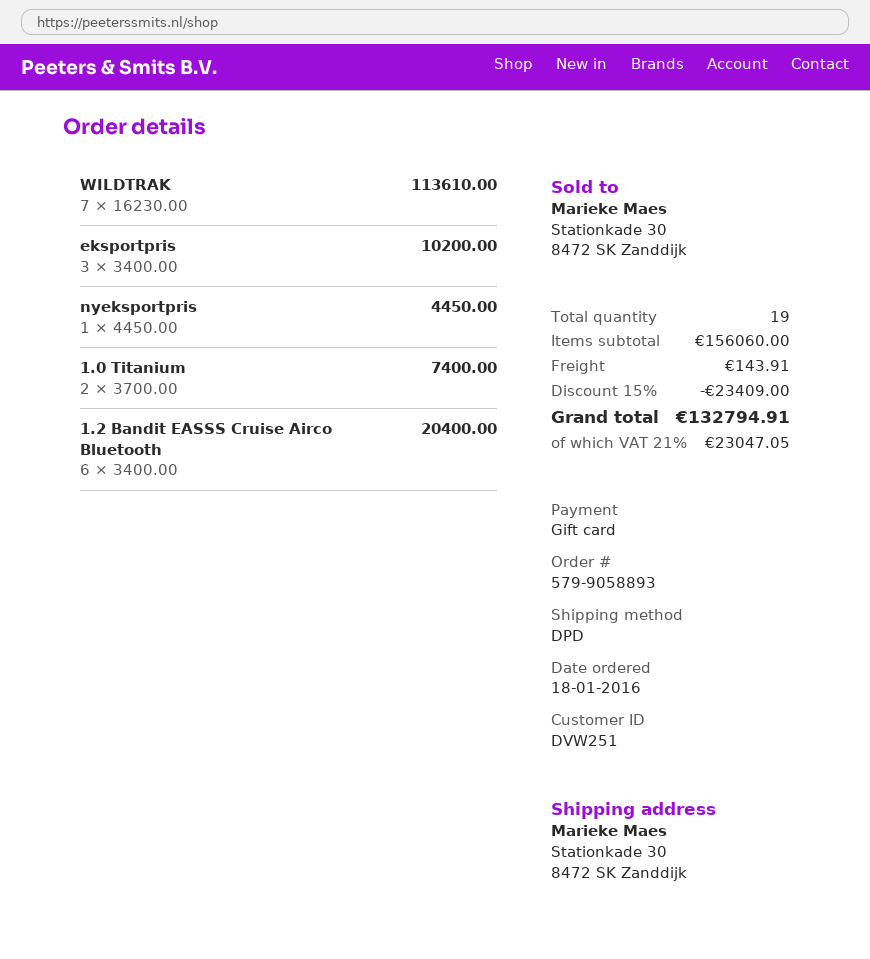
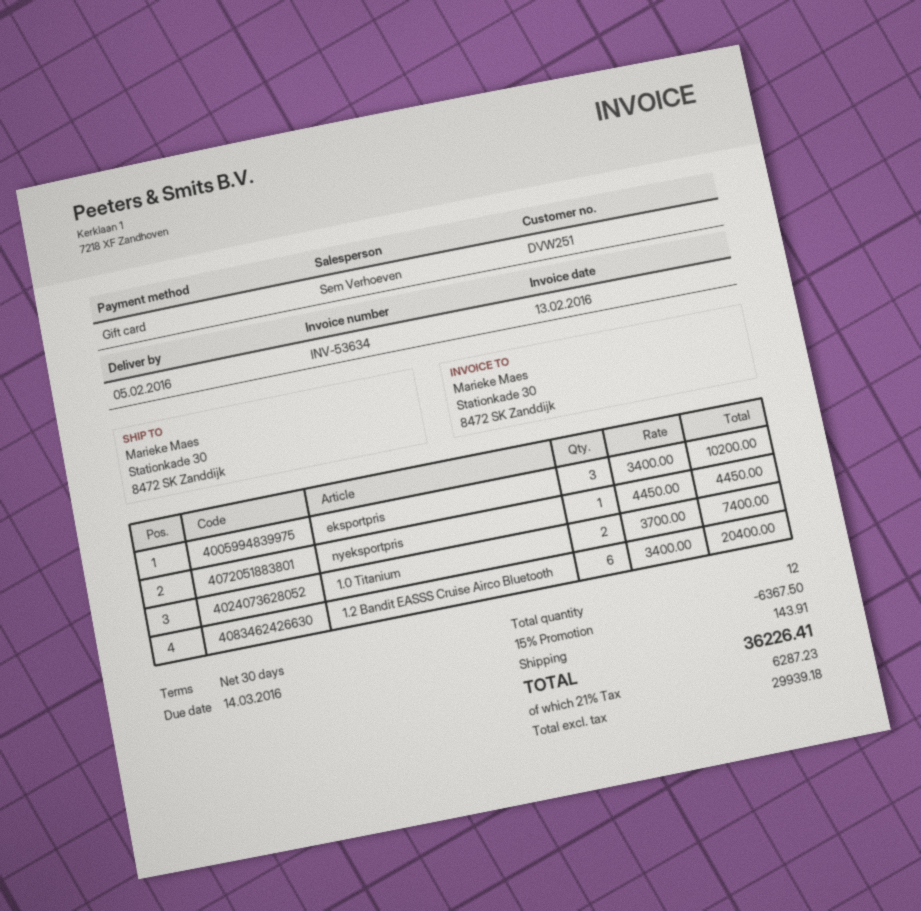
WILDTRAK: 7 x 16230.00 = 113610.00 -> none
total quantity: 19 -> 12
discount: 15% = 23409.00 -> 15% = 6367.50
tax: 21% = 23047.05 -> 21% = 6287.23
total: 132794.91 -> 36226.41

